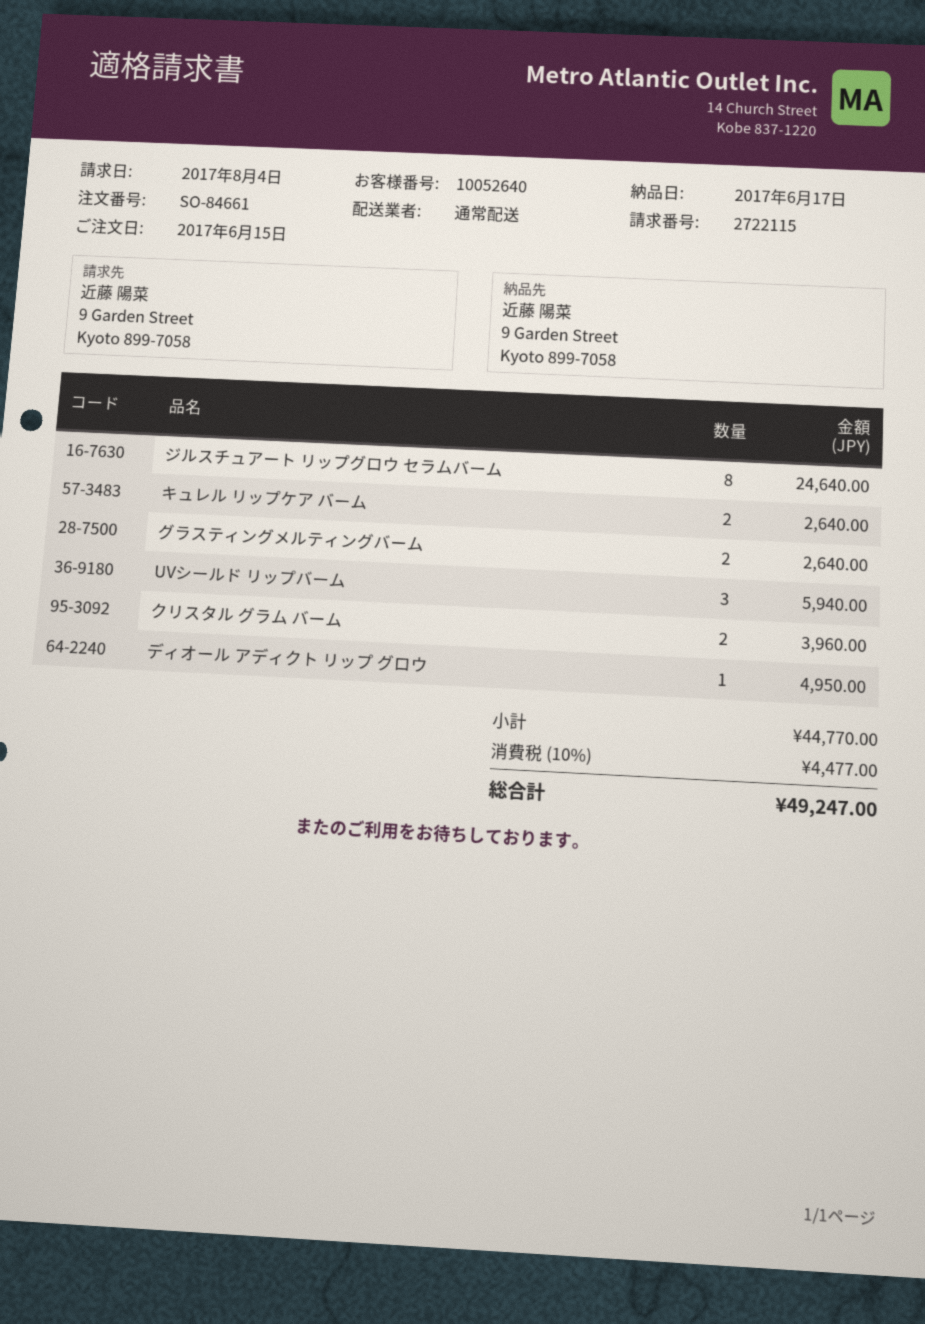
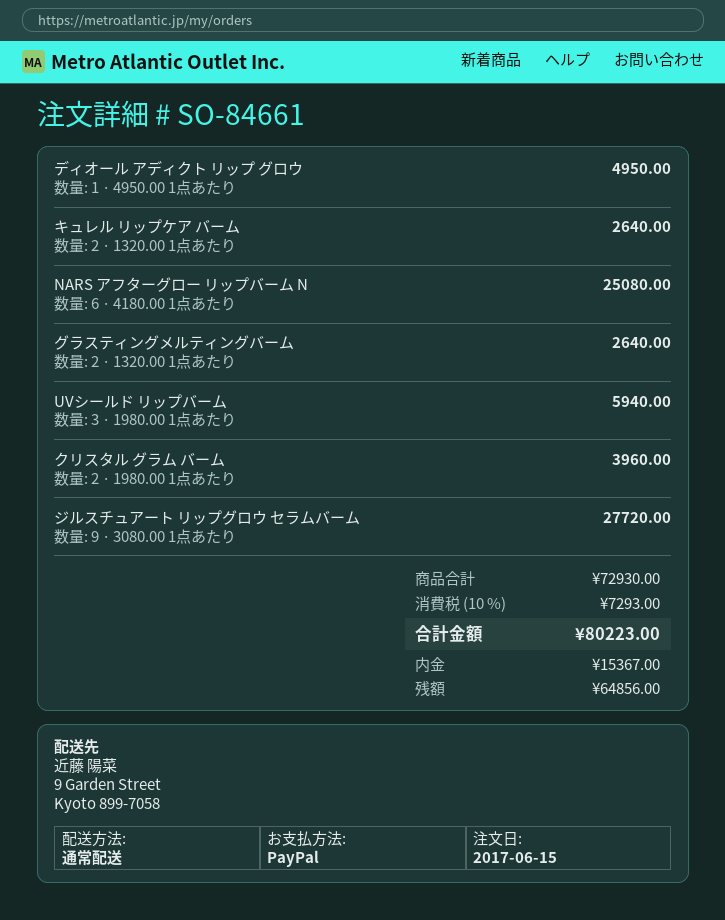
ジルスチュアート リップグロウ セラムバーム: 8 for 24640.00 -> 9 for 27720.00
NARS アフターグロー リップバーム N: none -> 6 for 25080.00
subtotal: 44770.00 -> 72930.00
tax: 10% = 4477.00 -> 10% = 7293.00
total: 49247.00 -> 80223.00

